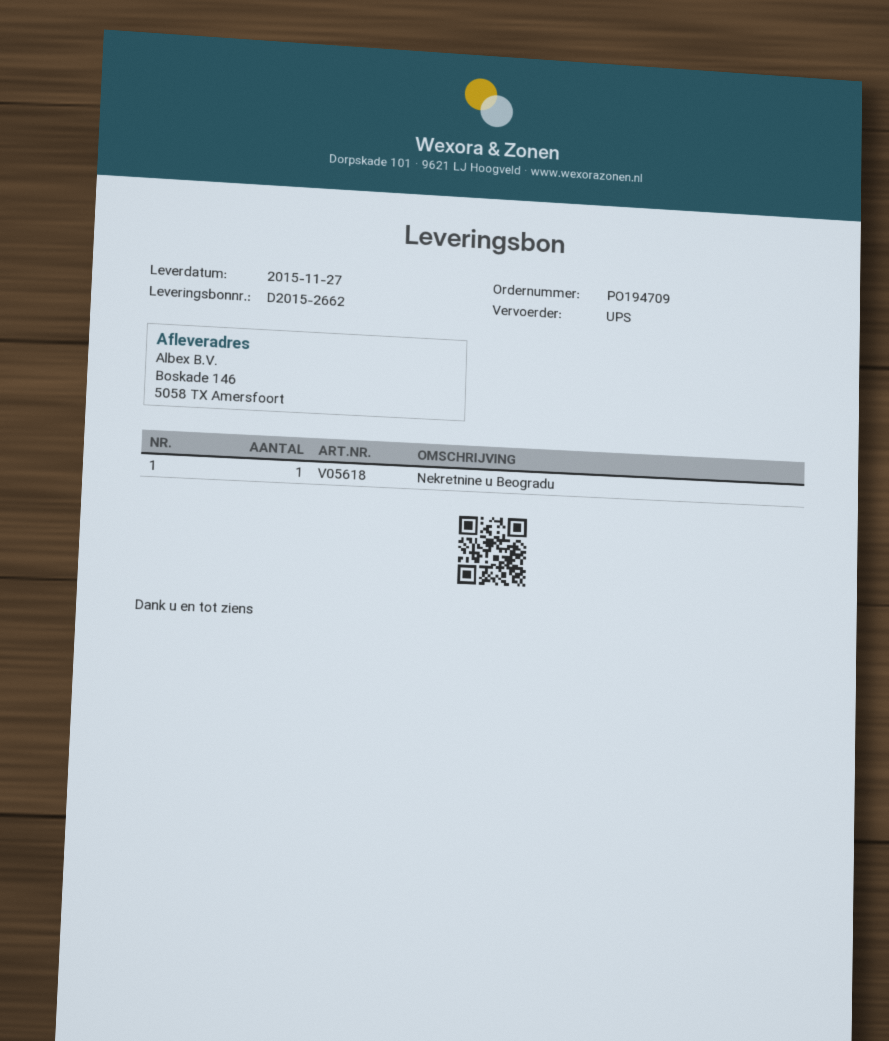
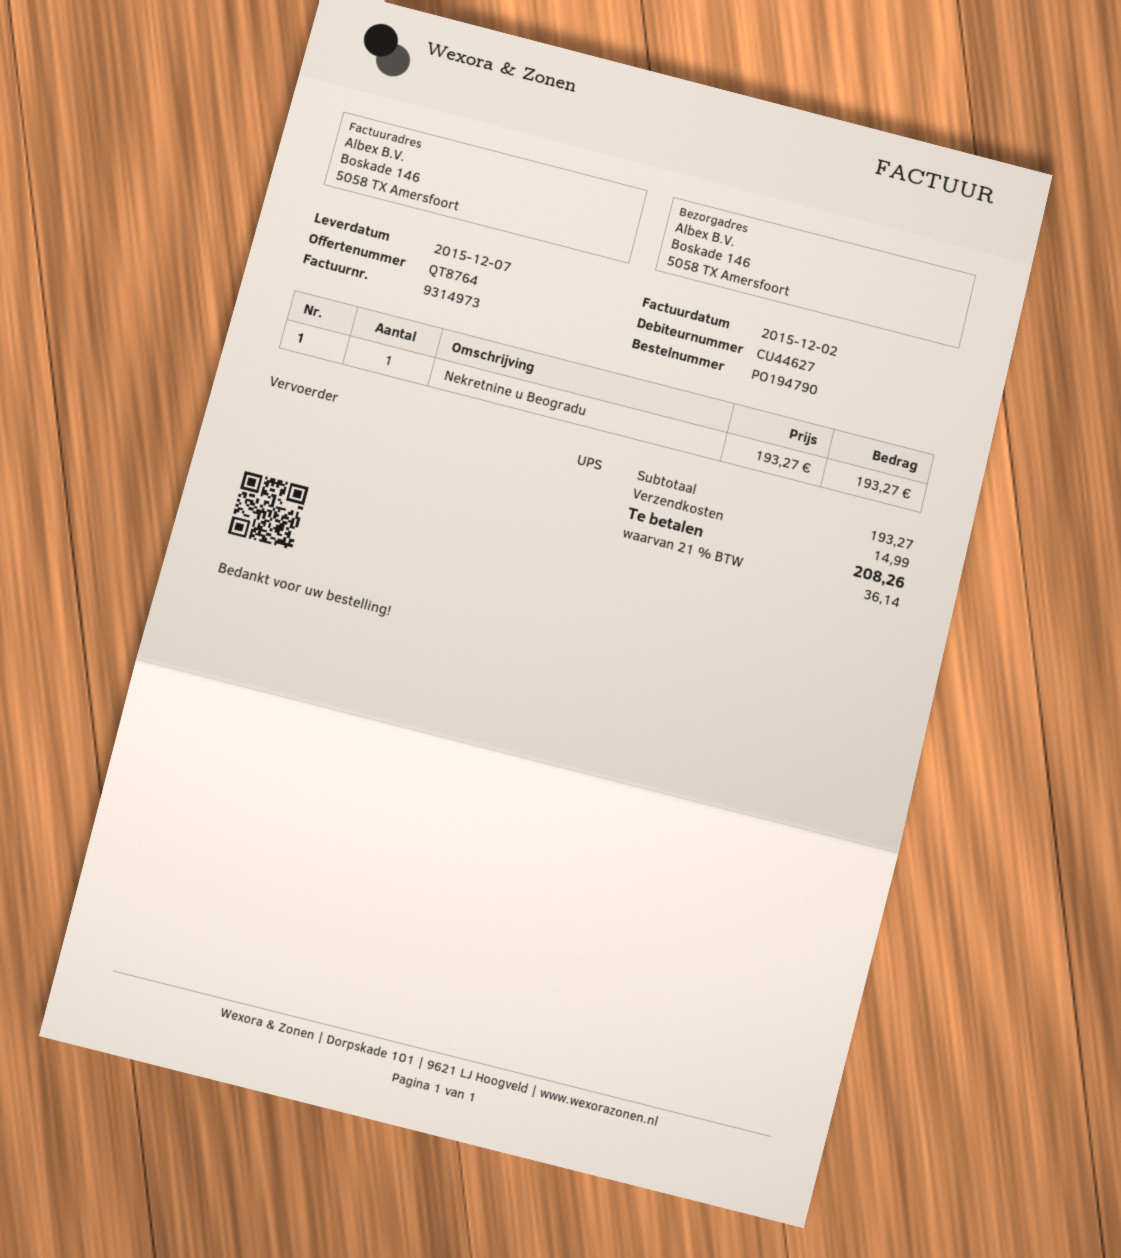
order number: PO194709 -> PO194790
delivery date: 2015-11-27 -> 2015-12-07

